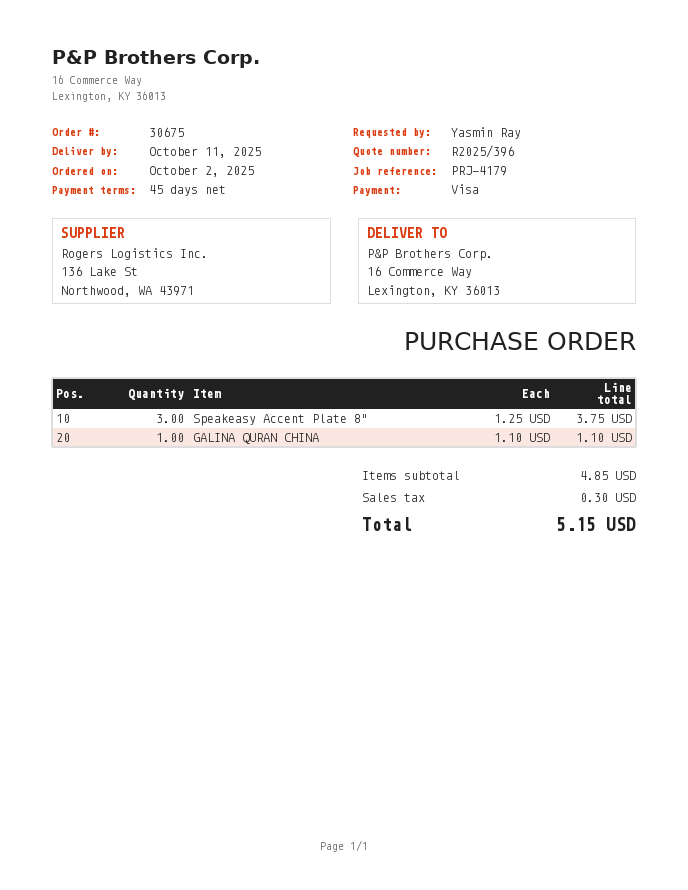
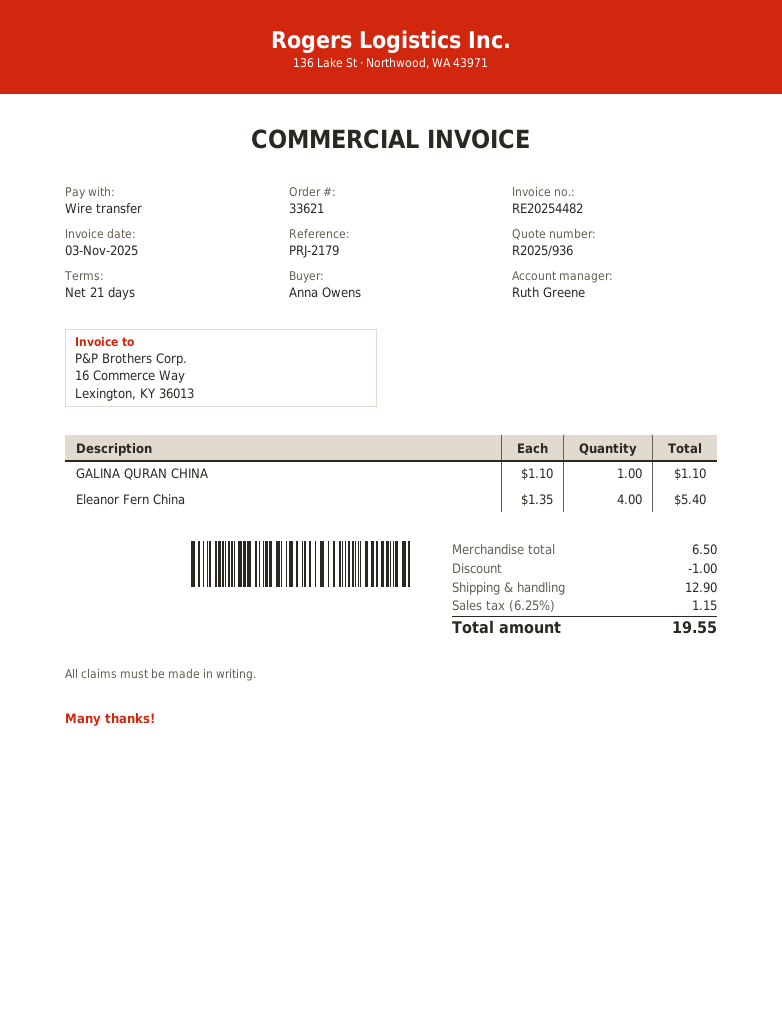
quote number: R2025/396 -> R2025/936
order number: 30675 -> 33621
payment terms: 45 days -> 21 days
reference: PRJ-4179 -> PRJ-2179
ordered by: Yasmin Ray -> Anna Owens
payment method: Visa -> bank transfer
Speakeasy Accent Plate 8": 3 x 1.25 = 3.75 -> none
Eleanor Fern China: none -> 4 x 1.35 = 5.40
subtotal: 4.85 -> 6.50
discount: none -> 1.00
shipping: none -> 12.90
tax: 0.30 -> 1.15
total: 5.15 -> 19.55

